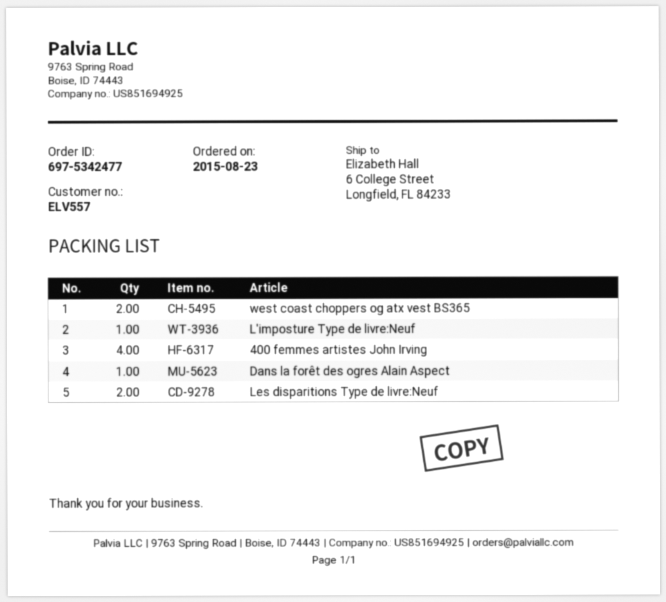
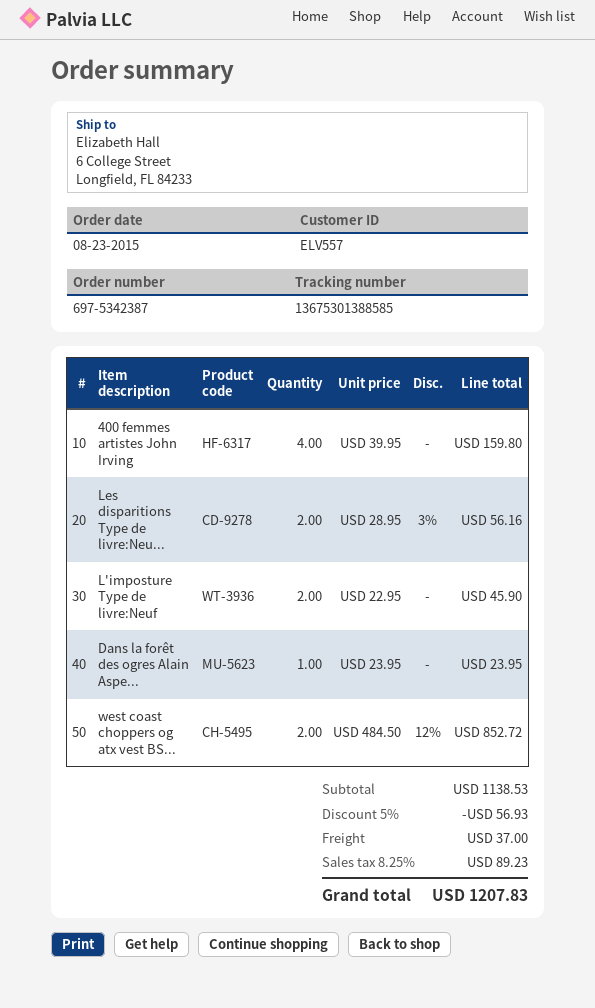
order number: 697-5342477 -> 697-5342387
L'imposture Type de livre:Neuf: 1 -> 2

